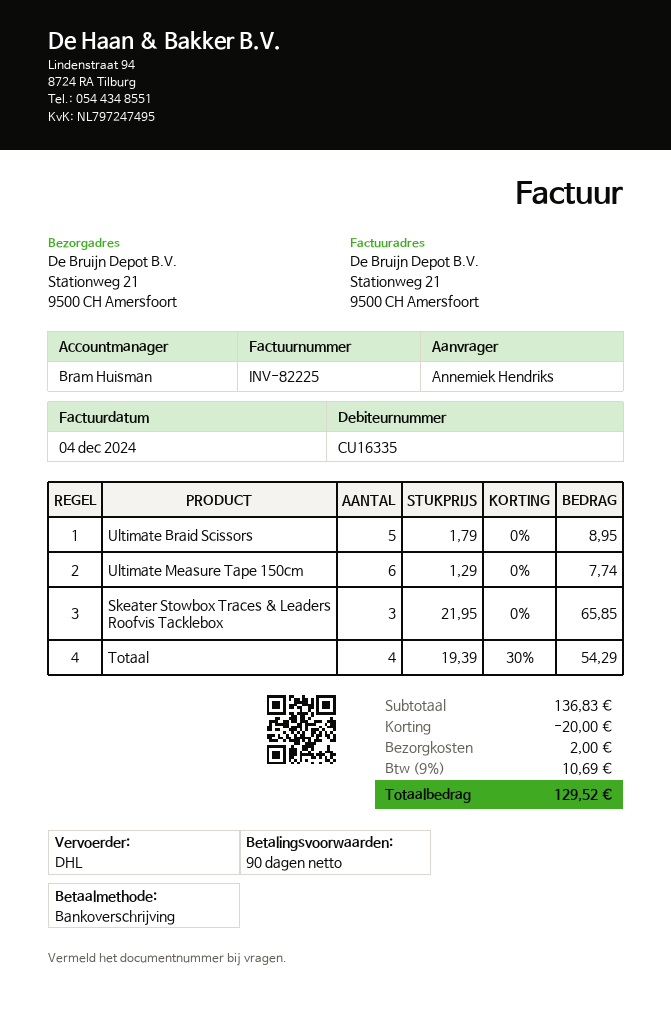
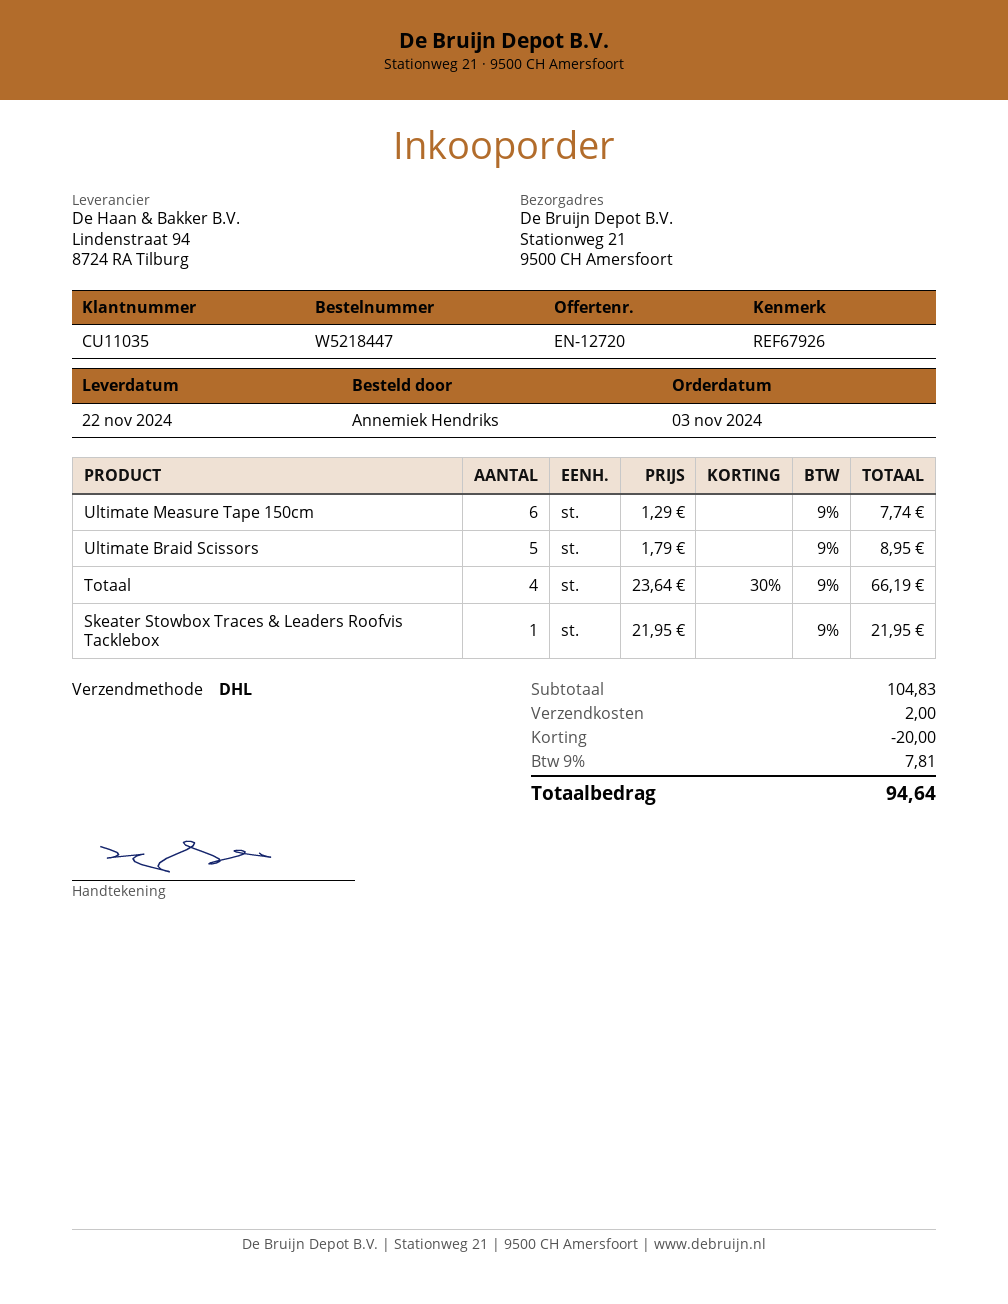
customer number: CU16335 -> CU11035
Skeater Stowbox Traces & Leaders Roofvis Tacklebox: 3 x 21.95 = 65.85 -> 1 x 21.95 = 21.95
Totaal: 4 x 19.39 - 30% = 54.29 -> 4 x 23.64 - 30% = 66.19
subtotal: 136.83 -> 104.83
tax: 9% = 10.69 -> 9% = 7.81
total: 129.52 -> 94.64

